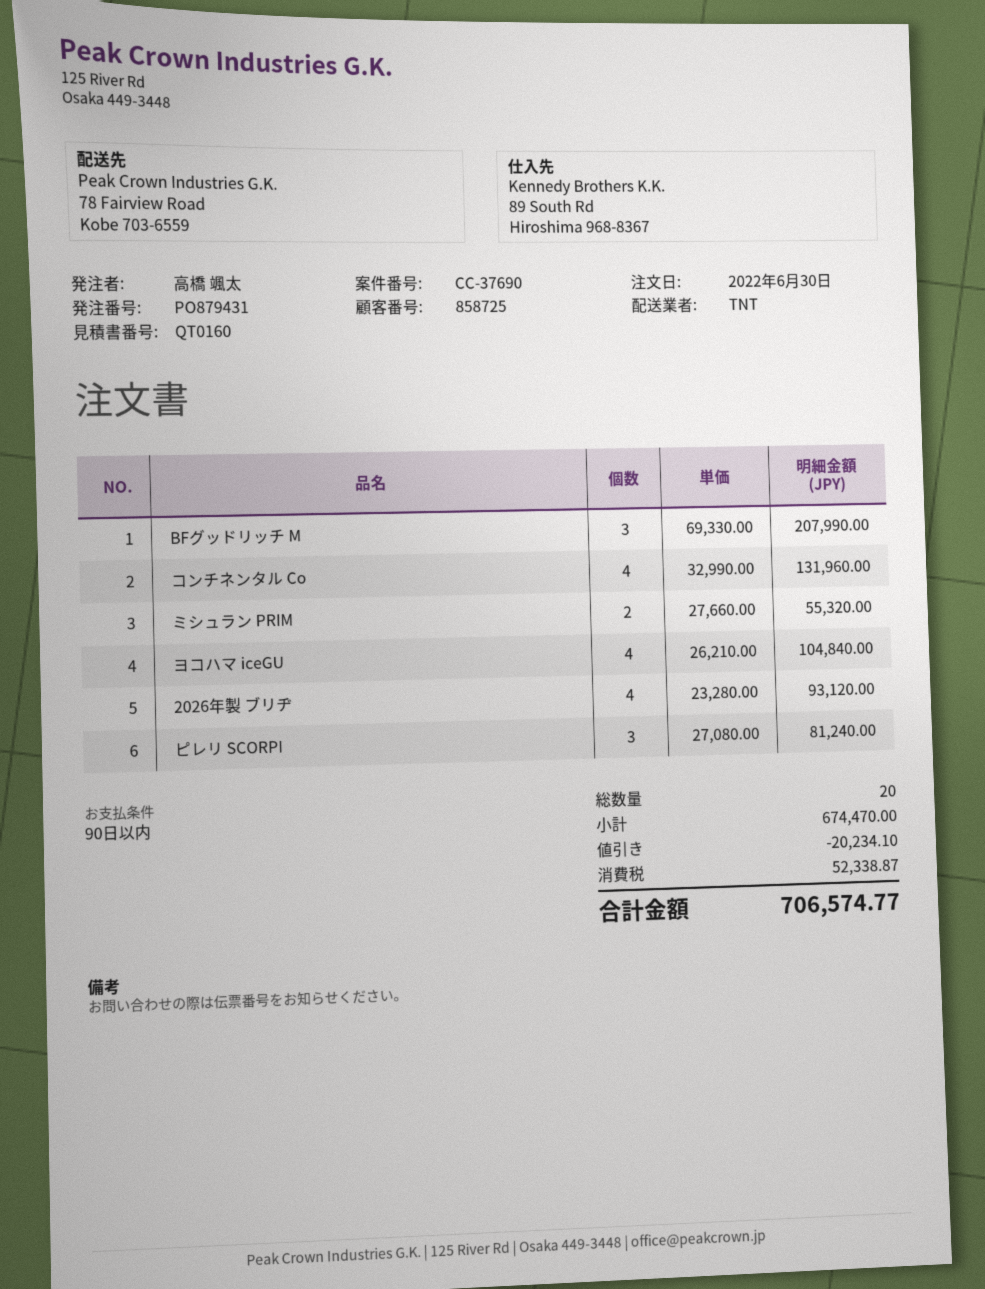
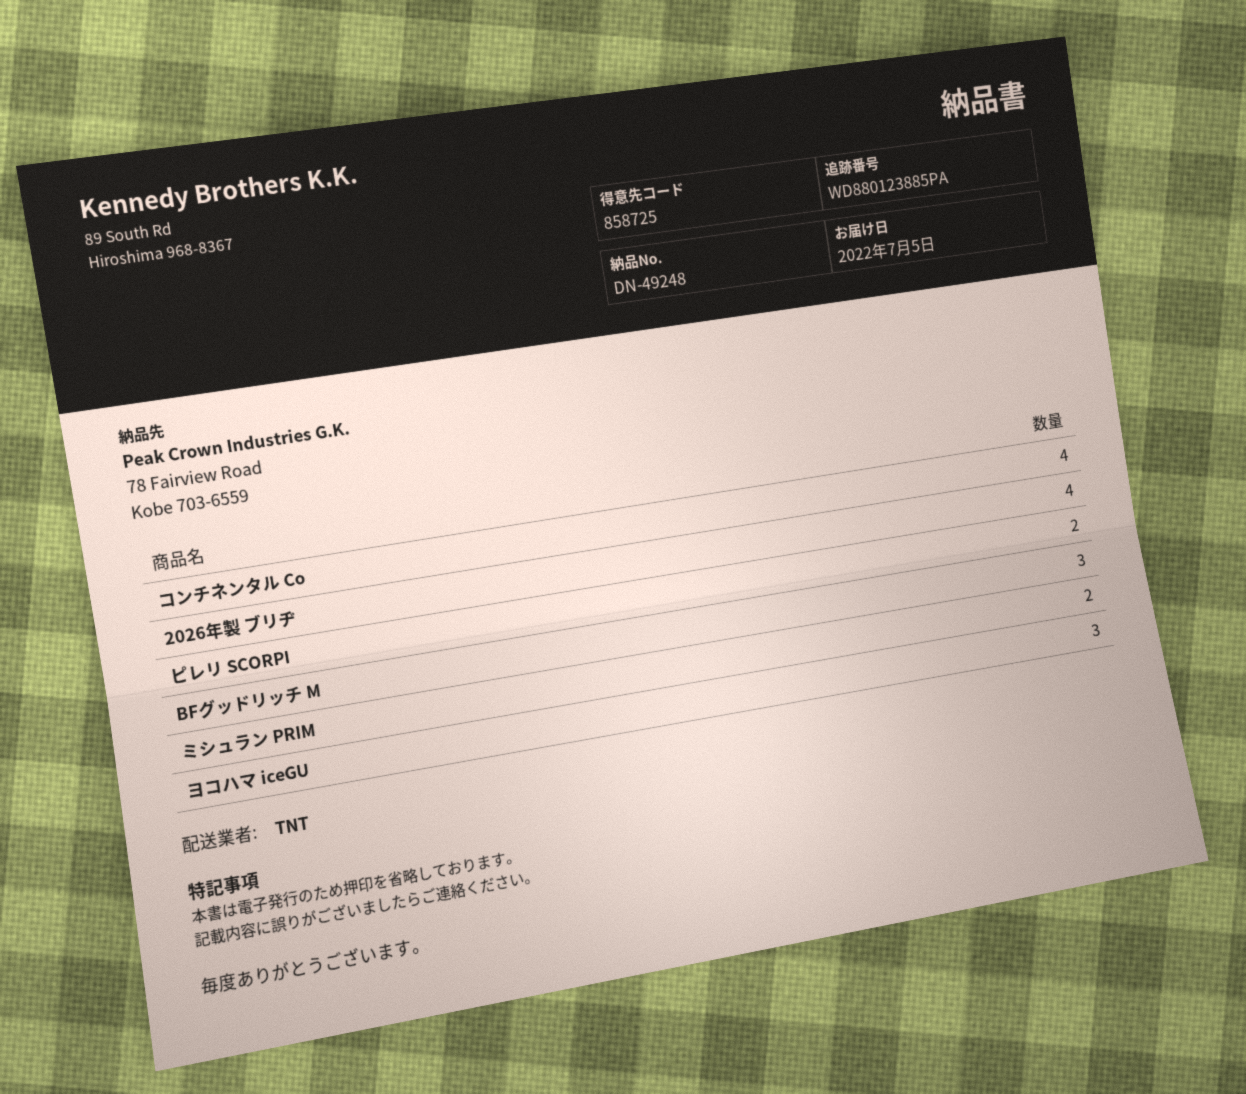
ヨコハマ iceGU: 4 -> 3
ピレリ SCORPI: 3 -> 2

